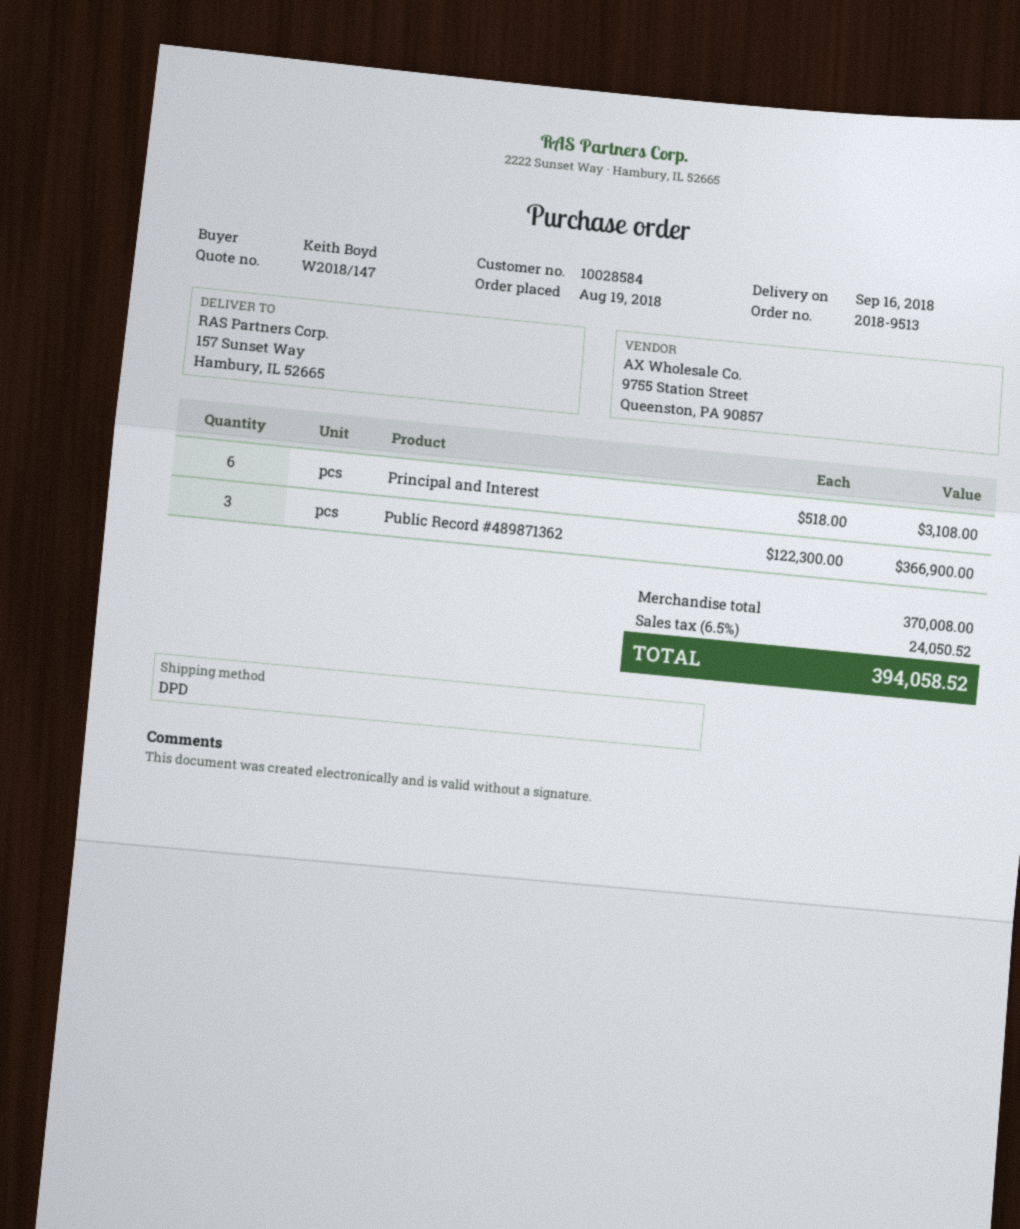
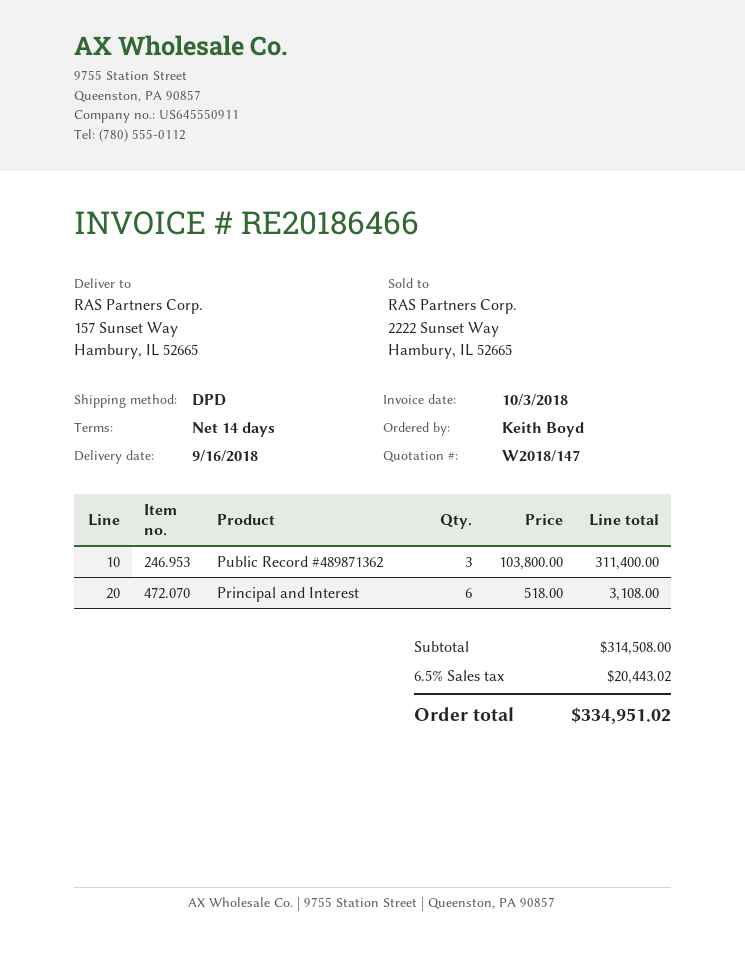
Public Record #489871362: 3 x 122300.00 = 366900.00 -> 3 x 103800.00 = 311400.00
subtotal: 370008.00 -> 314508.00
tax: 6.5% = 24050.52 -> 6.5% = 20443.02
total: 394058.52 -> 334951.02

